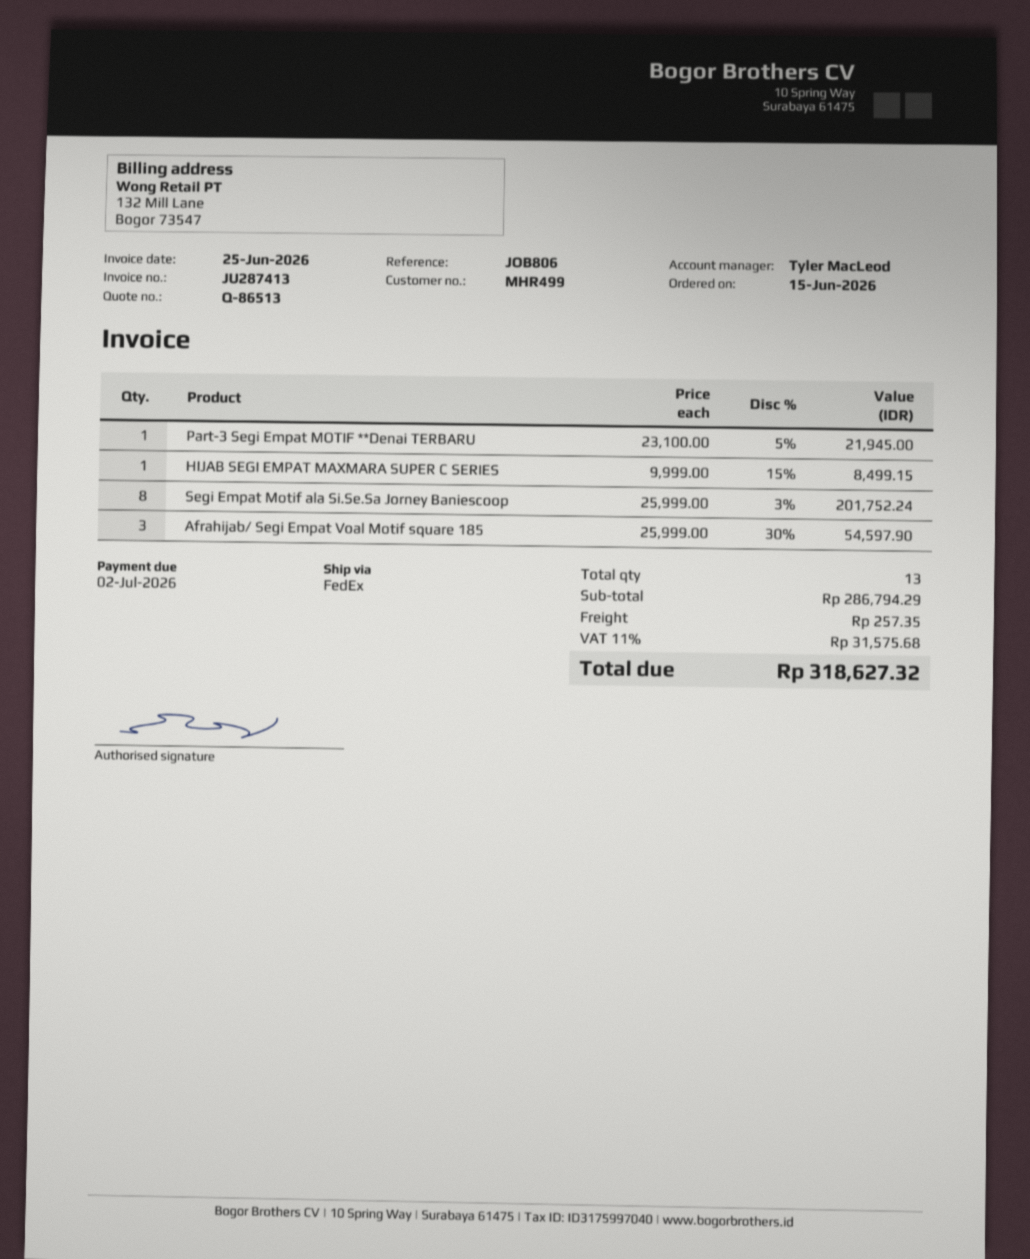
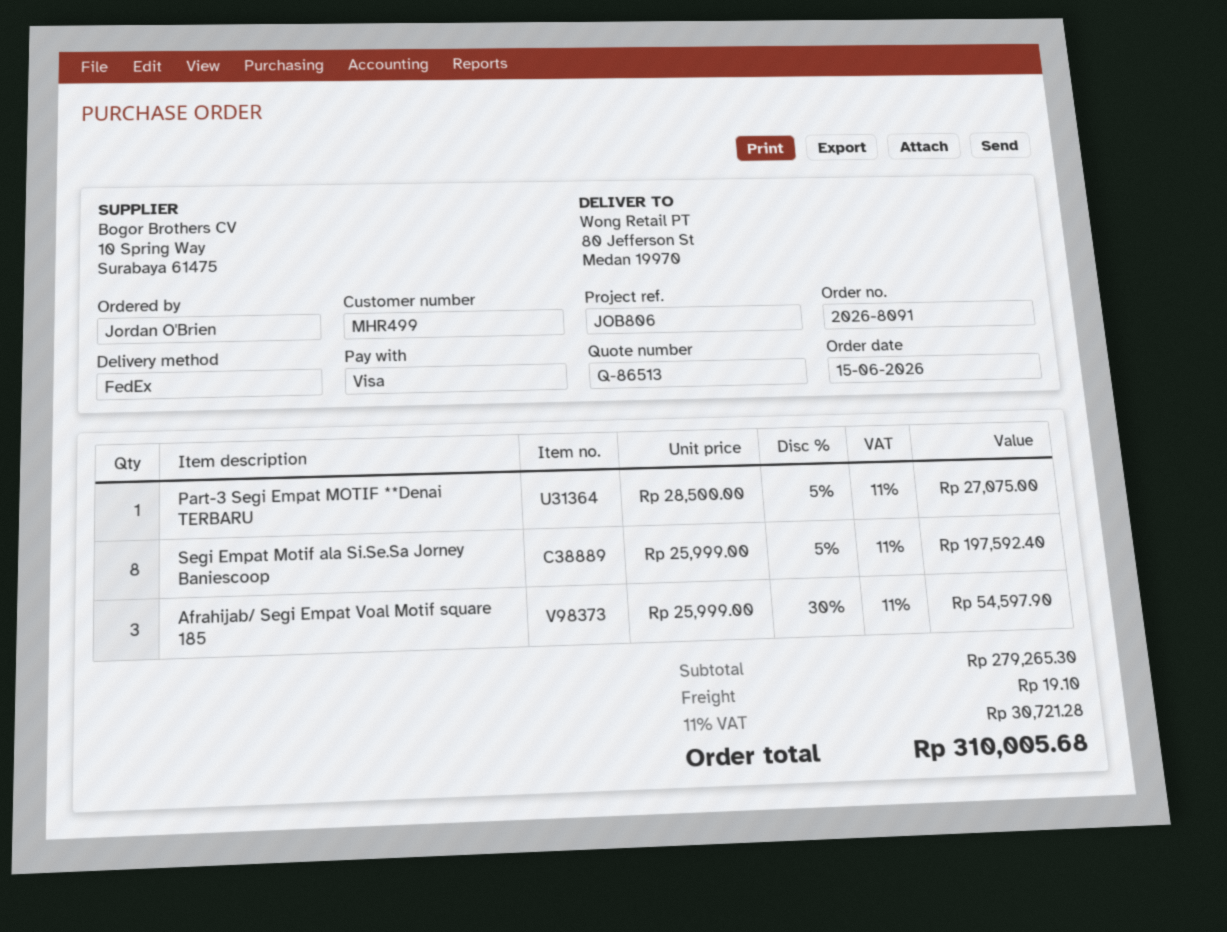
Part-3 Segi Empat MOTIF **Denai TERBARU: 1 x 23100.00 - 5% = 21945.00 -> 1 x 28500.00 - 5% = 27075.00
HIJAB SEGI EMPAT MAXMARA SUPER C SERIES: 1 x 9999.00 - 15% = 8499.15 -> none
Segi Empat Motif ala Si.Se.Sa Jorney Baniescoop: 8 x 25999.00 - 3% = 201752.24 -> 8 x 25999.00 - 5% = 197592.40
subtotal: 286794.29 -> 279265.30
shipping: 257.35 -> 19.10
tax: 11% = 31575.68 -> 11% = 30721.28
total: 318627.32 -> 310005.68

